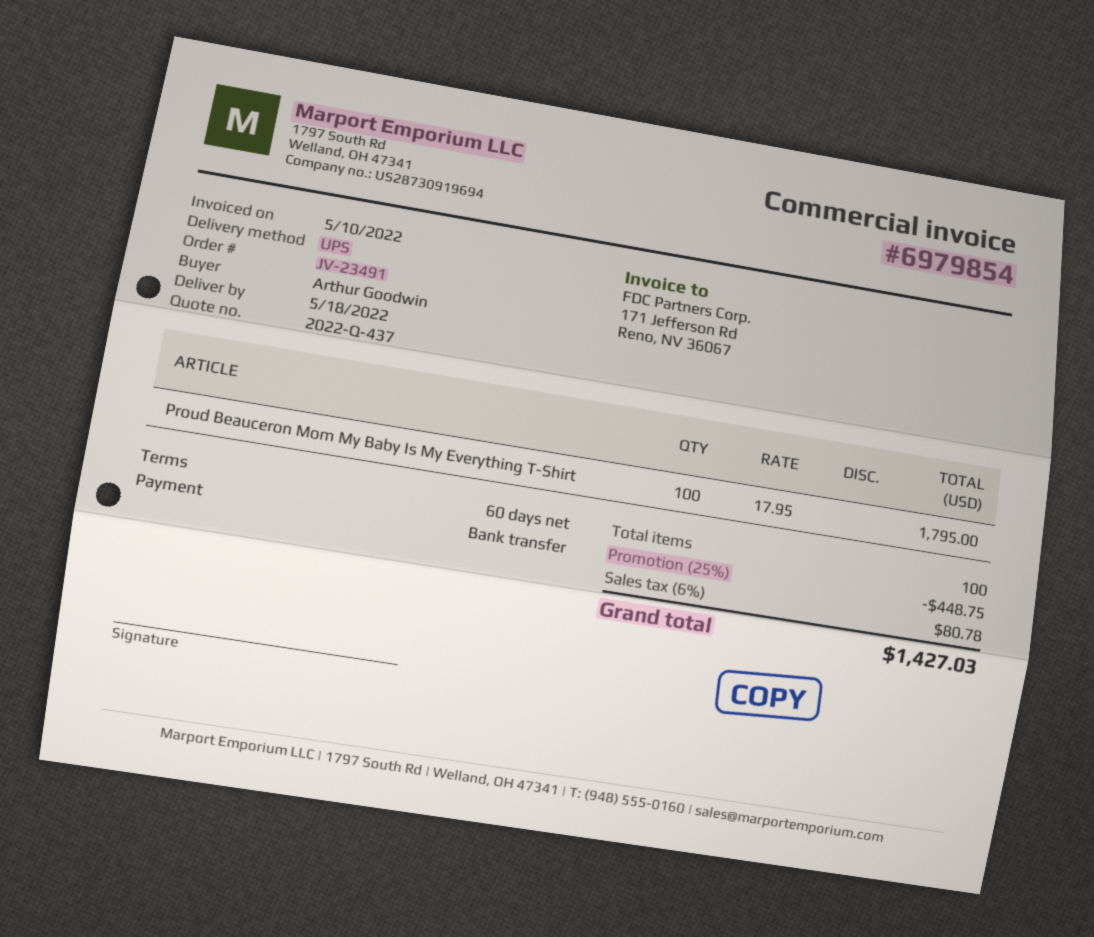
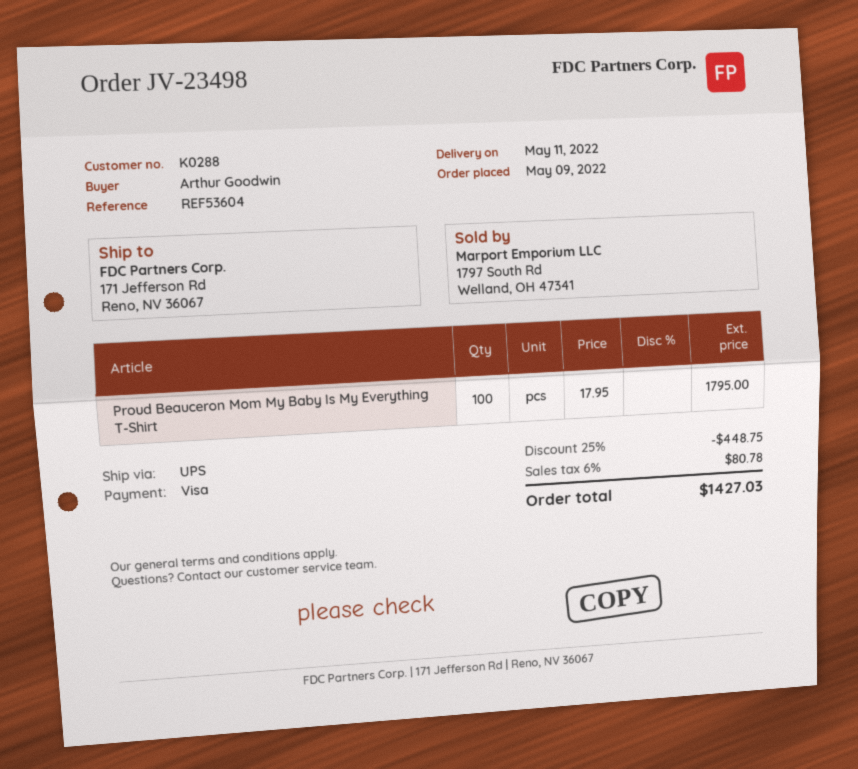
order number: JV-23491 -> JV-23498
delivery date: 2022-05-18 -> 2022-05-11
payment method: bank transfer -> Visa

